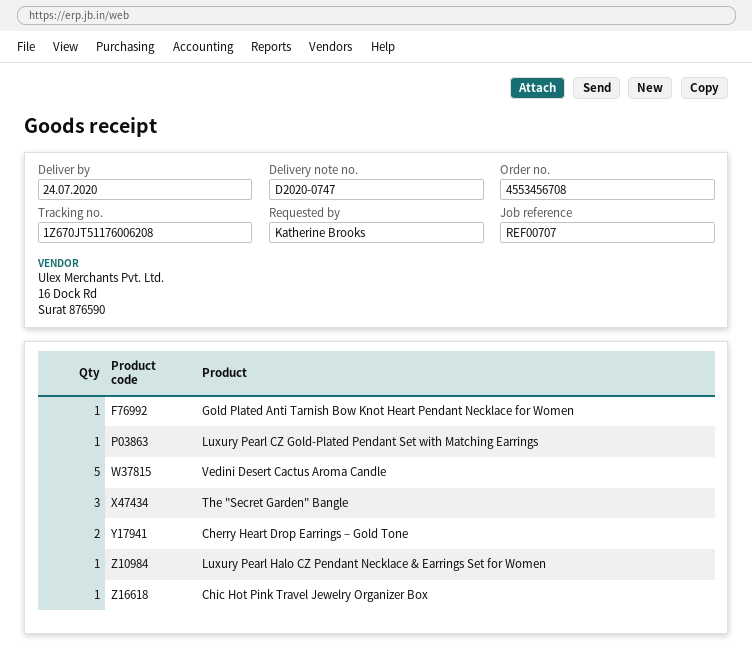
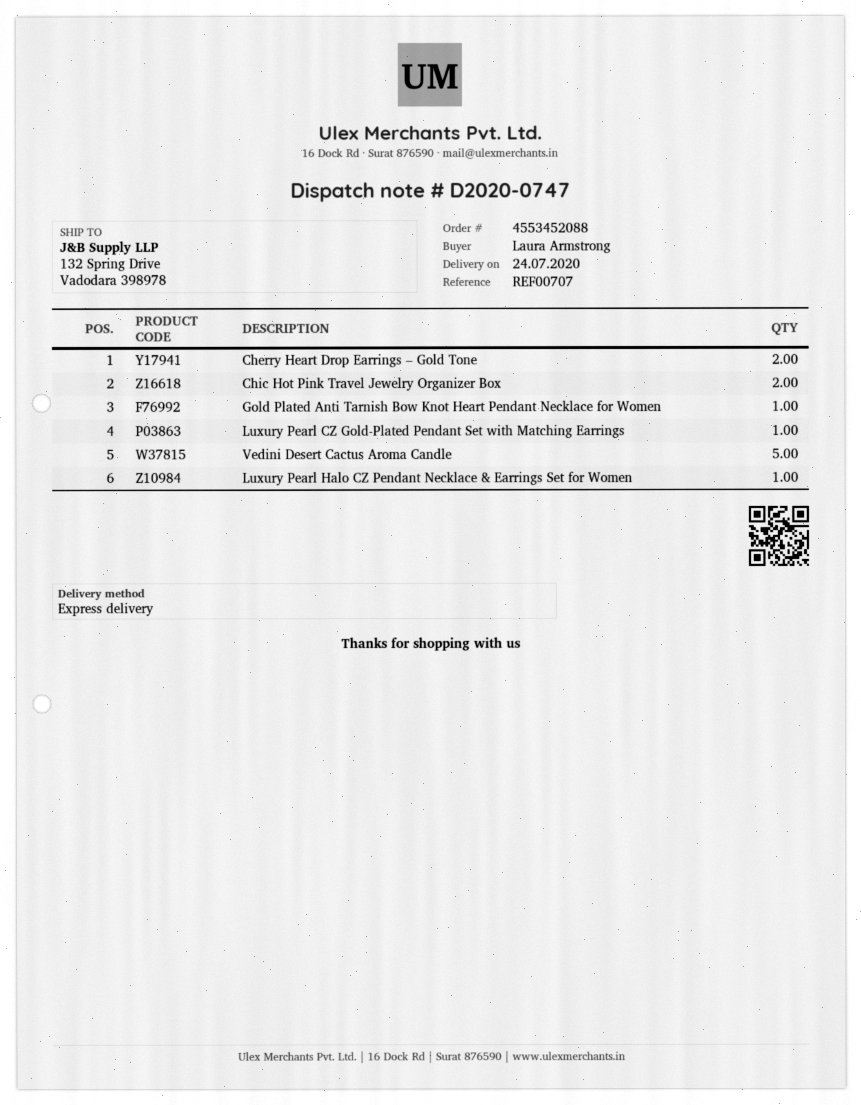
order number: 4553456708 -> 4553452088
ordered by: Katherine Brooks -> Laura Armstrong
The "Secret Garden" Bangle: 3 -> none
Chic Hot Pink Travel Jewelry Organizer Box: 1 -> 2

